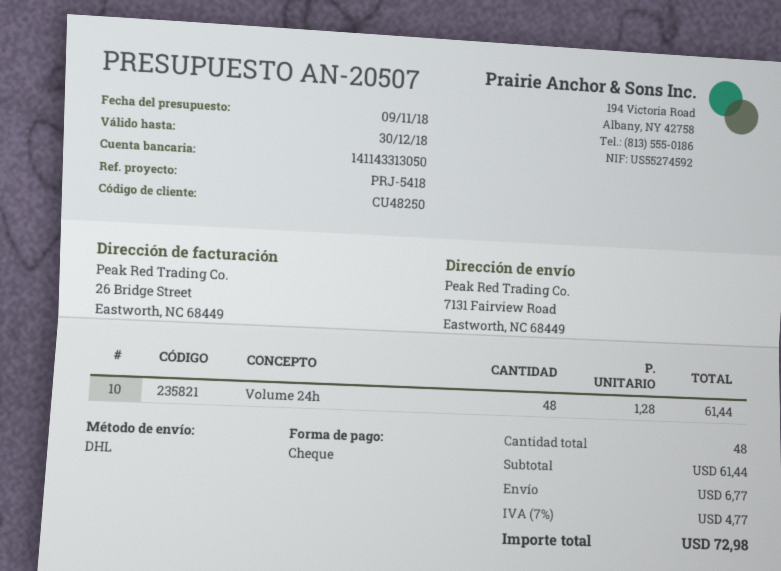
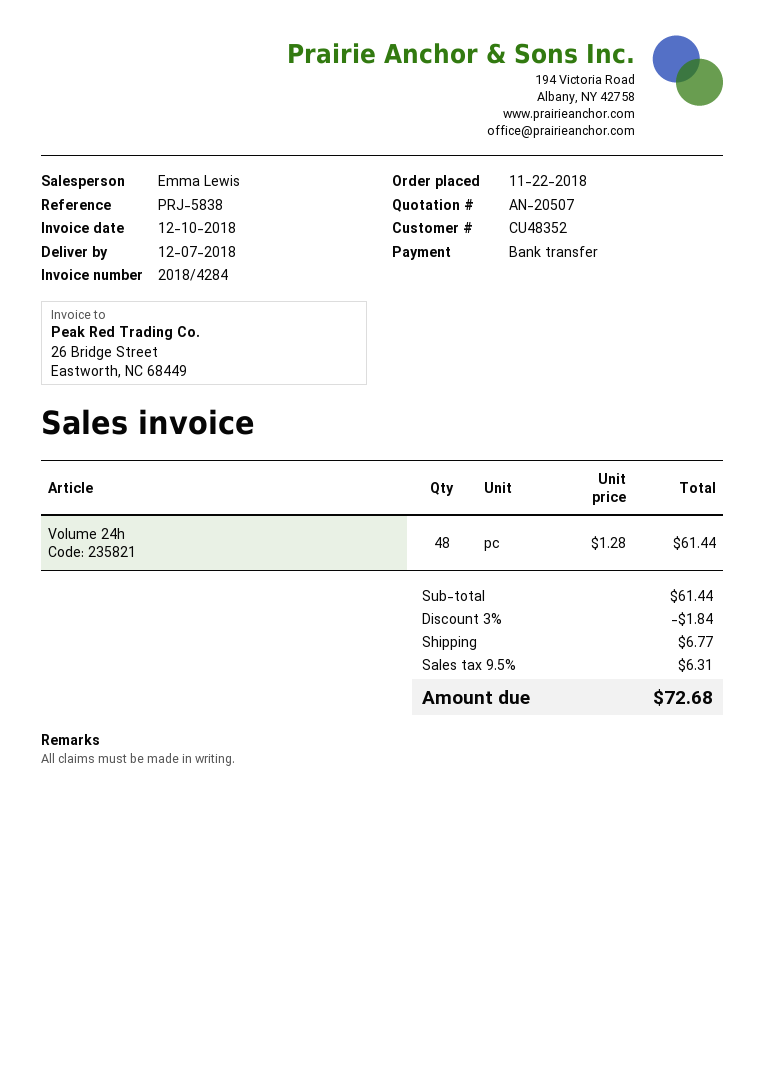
customer number: CU48250 -> CU48352
reference: PRJ-5418 -> PRJ-5838
payment method: cheque -> bank transfer
discount: none -> 3% = 1.84
tax: 7% = 4.77 -> 9.5% = 6.31
total: 72.98 -> 72.68

